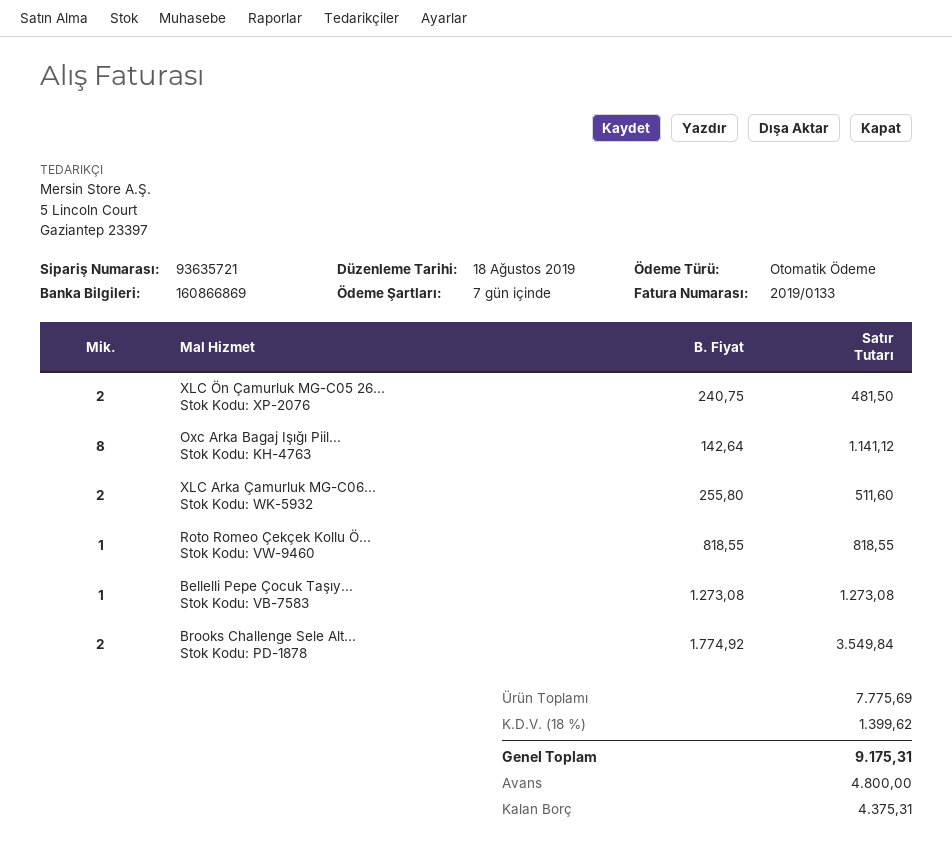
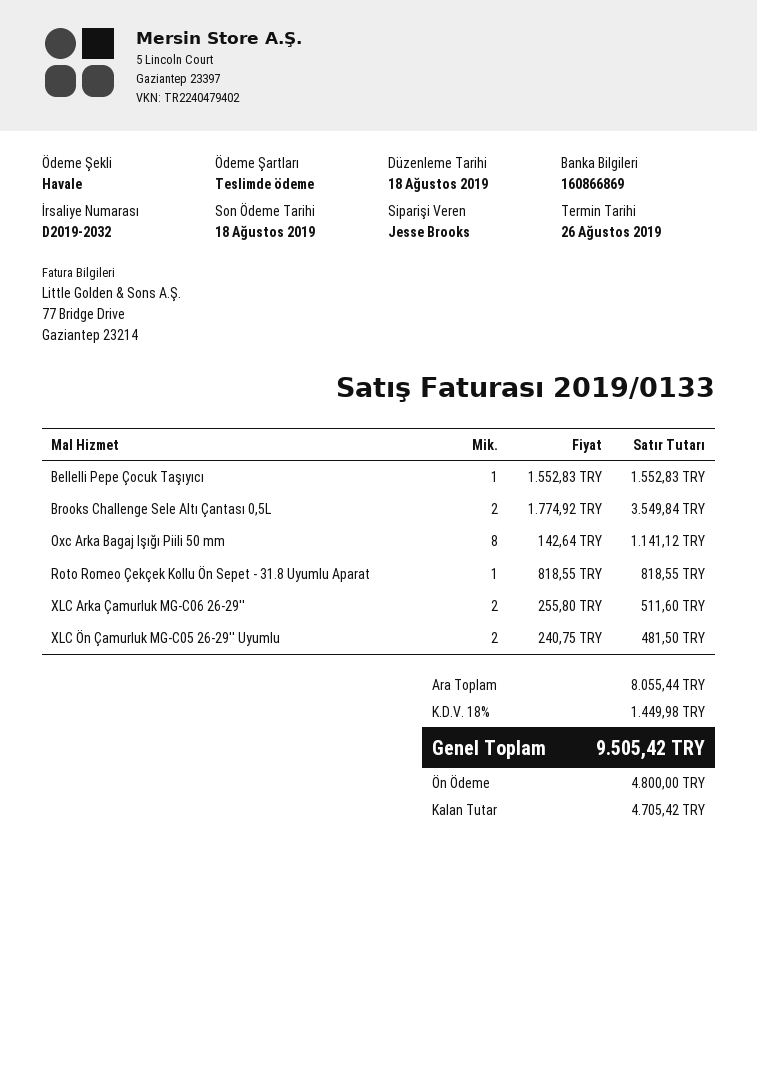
payment terms: 7 days -> on receipt
payment method: direct debit -> bank transfer
Bellelli Pepe Çocuk Taşıy...: 1 x 1273.08 = 1273.08 -> 1 x 1552.83 = 1552.83
subtotal: 7775.69 -> 8055.44
tax: 18% = 1399.62 -> 18% = 1449.98
total: 9175.31 -> 9505.42
balance: 4375.31 -> 4705.42

